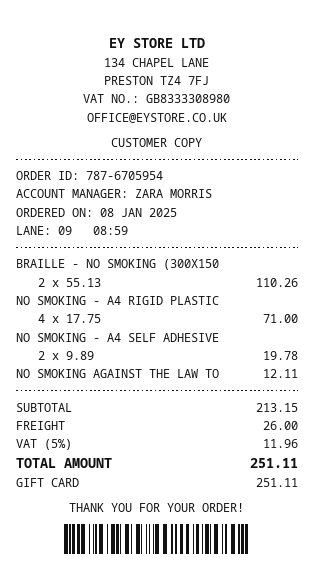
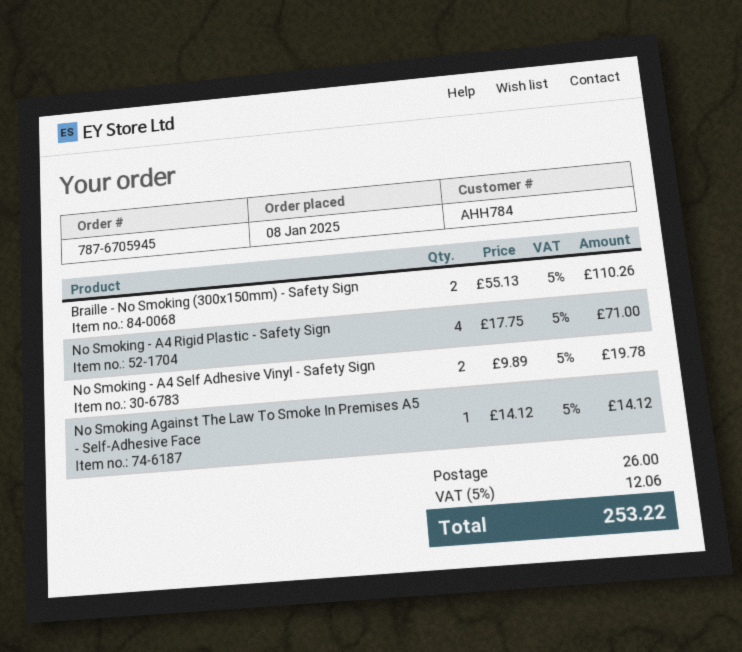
order number: 787-6705954 -> 787-6705945
NO SMOKING AGAINST THE LAW TO: 1 x 12.11 = 12.11 -> 1 x 14.12 = 14.12
tax: 5% = 11.96 -> 5% = 12.06
total: 251.11 -> 253.22

